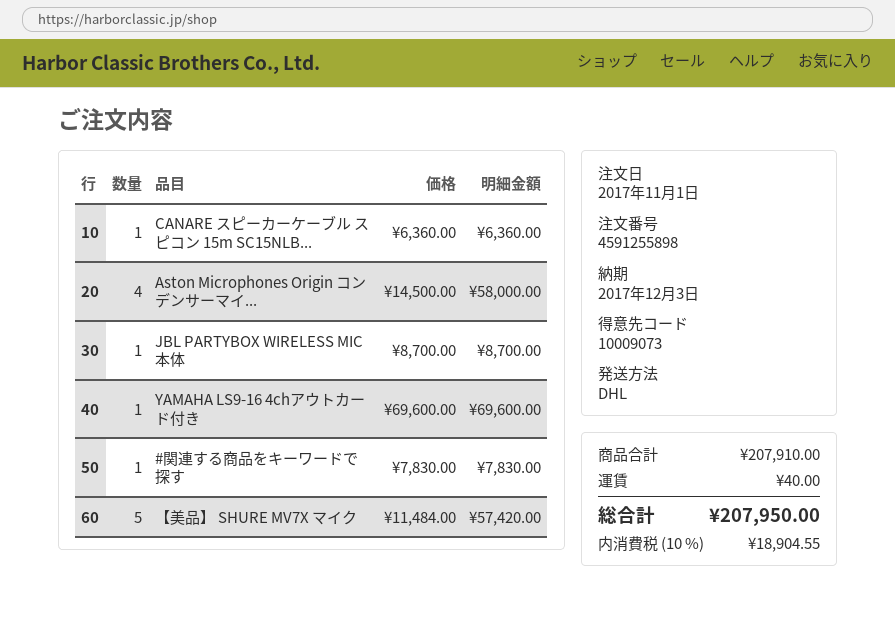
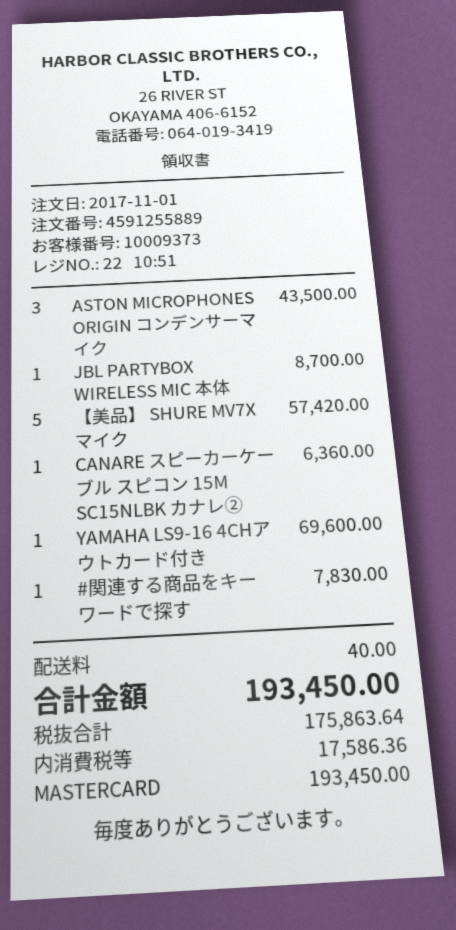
order number: 4591255898 -> 4591255889
customer number: 10009073 -> 10009373
Aston Microphones Origin コンデンサーマイ...: 4 for 58000.00 -> 3 for 43500.00
tax: 18904.55 -> 17586.36
total: 207950.00 -> 193450.00

